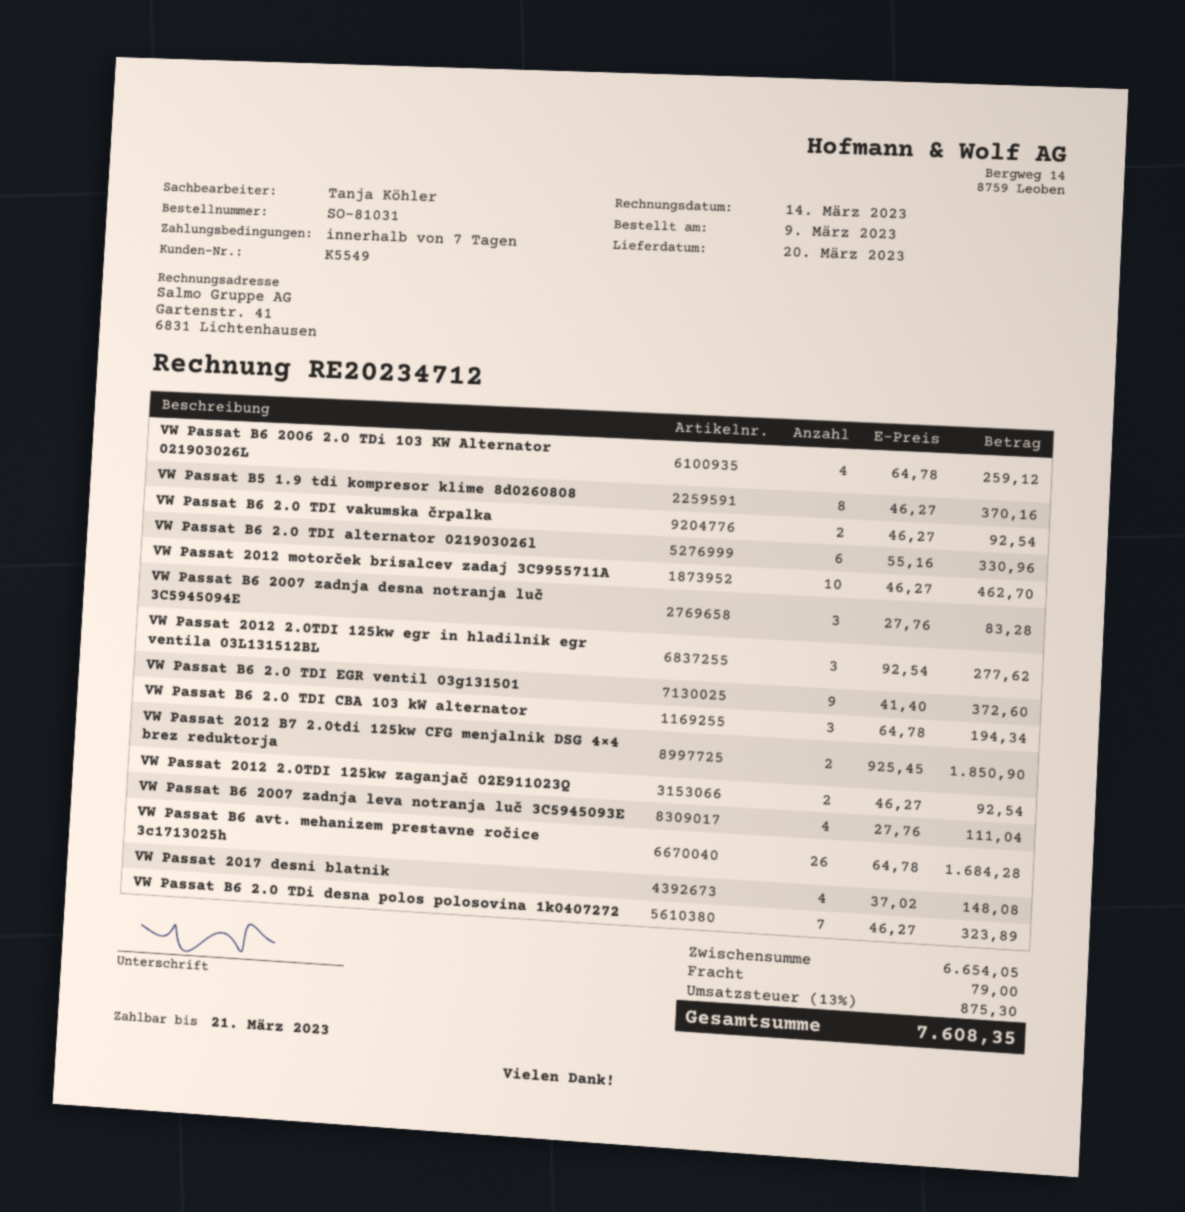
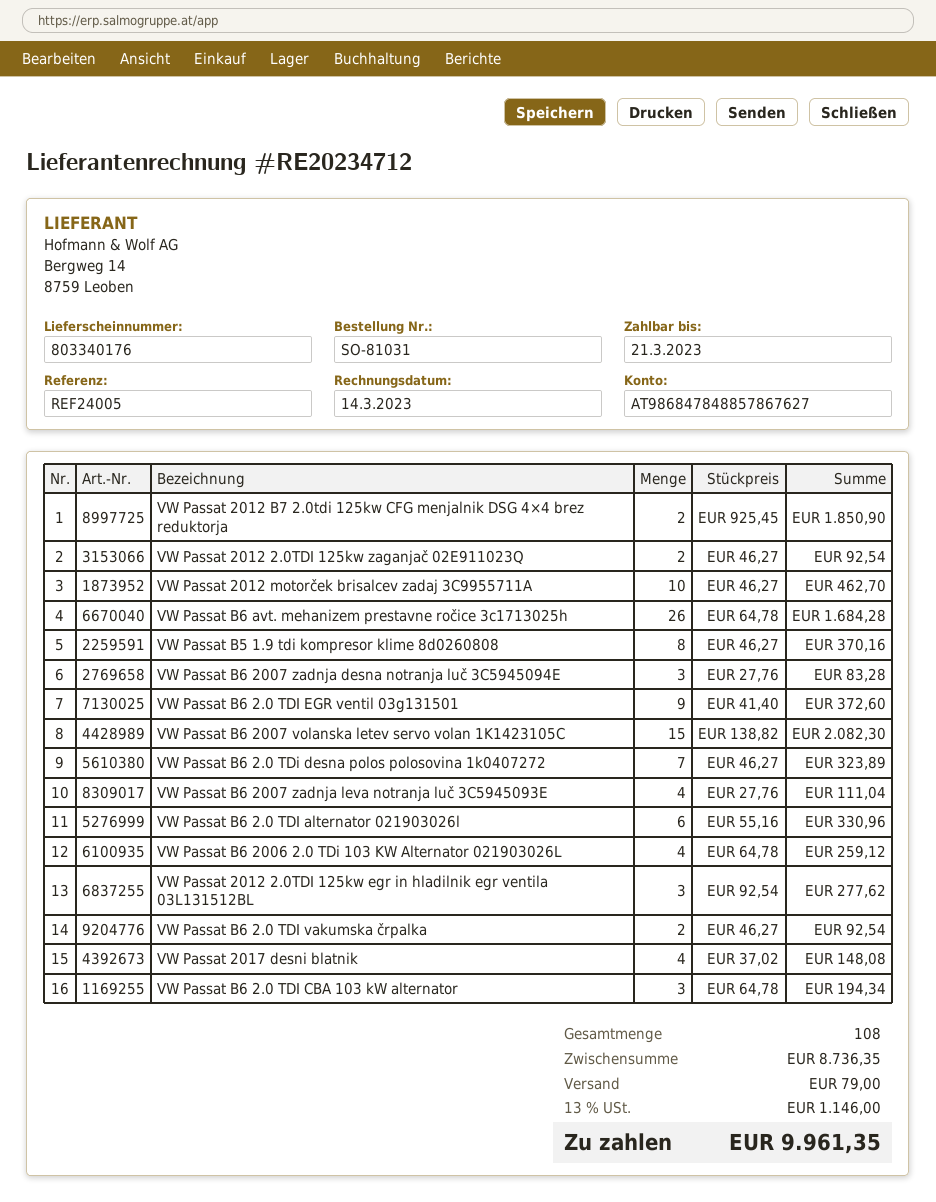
VW Passat B6 2007 volanska letev servo volan 1K1423105C: none -> 15 x 138.82 = 2082.30
subtotal: 6654.05 -> 8736.35
tax: 13% = 875.30 -> 13% = 1146.00
total: 7608.35 -> 9961.35

